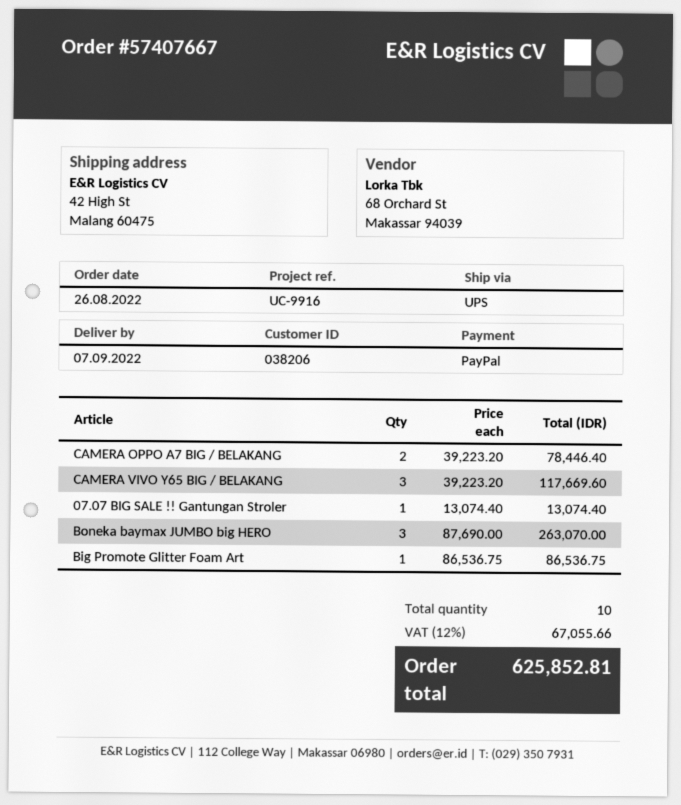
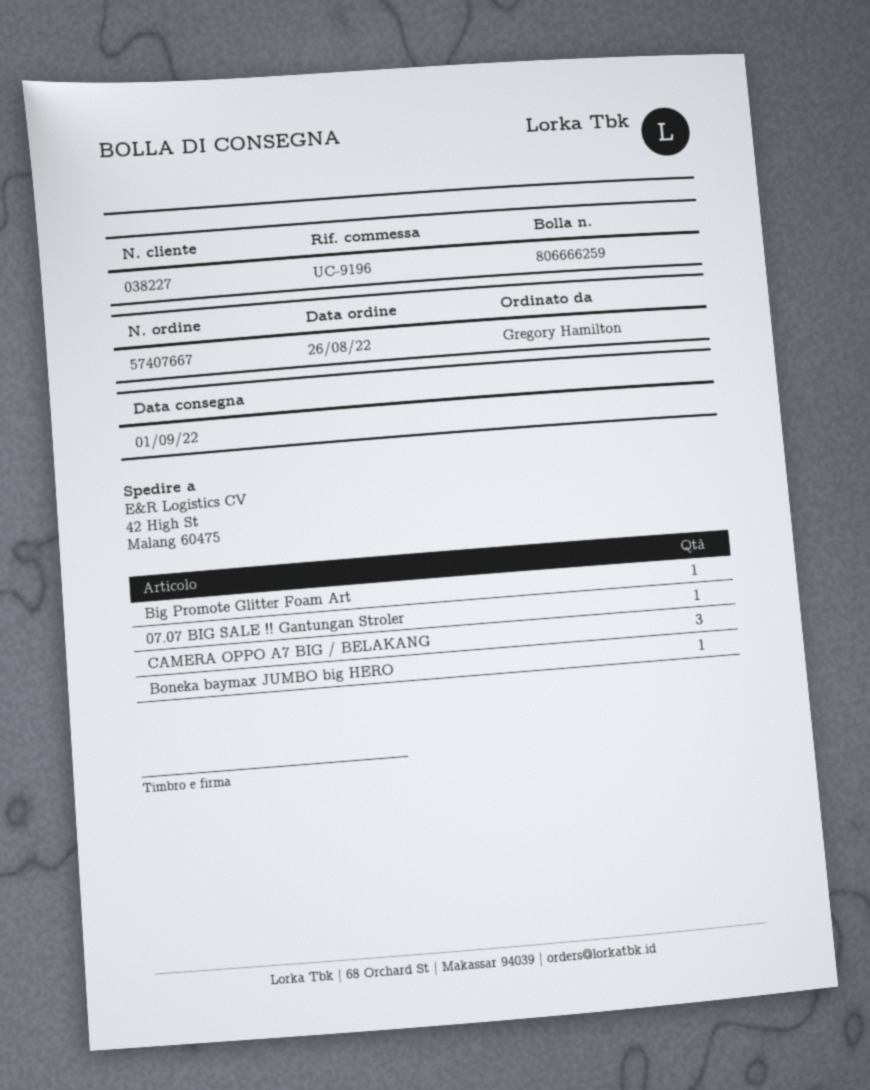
delivery date: 2022-09-07 -> 2022-09-01
customer number: 038206 -> 038227
reference: UC-9916 -> UC-9196
CAMERA OPPO A7 BIG / BELAKANG: 2 -> 3
CAMERA VIVO Y65 BIG / BELAKANG: 3 -> none
Boneka baymax JUMBO big HERO: 3 -> 1

